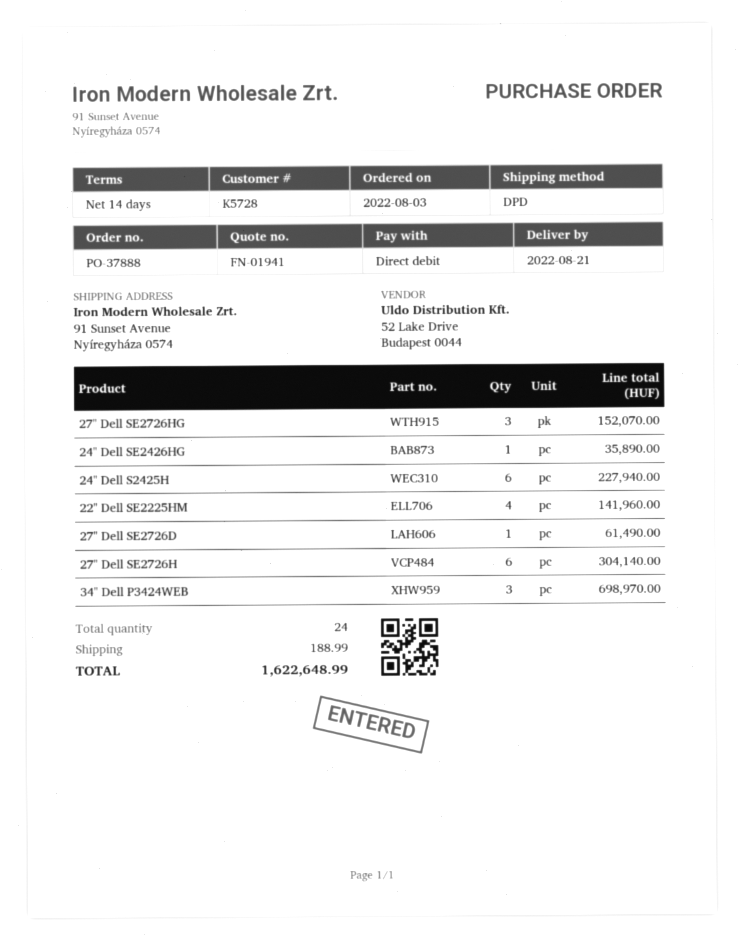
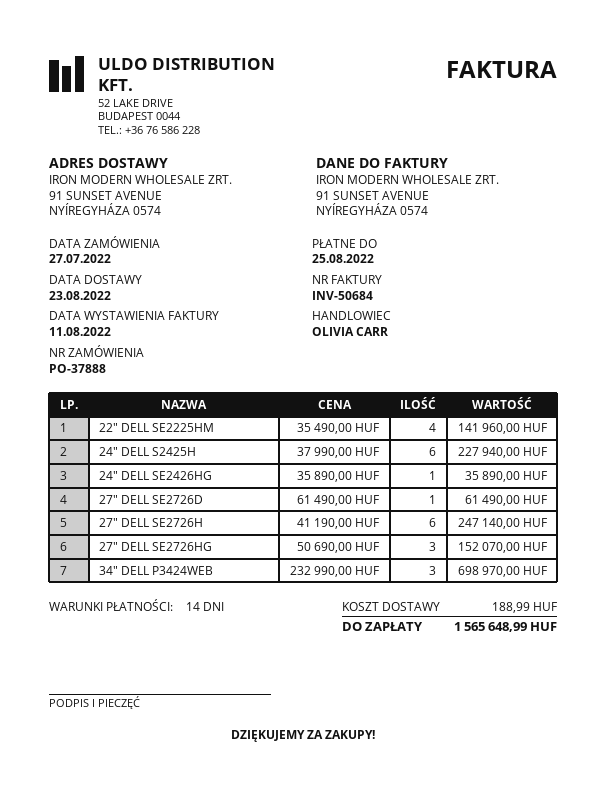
order date: 2022-08-03 -> 2022-07-27
delivery date: 2022-08-21 -> 2022-08-23
27" Dell SE2726H: 6 for 304140.00 -> 6 for 247140.00
total: 1622648.99 -> 1565648.99

